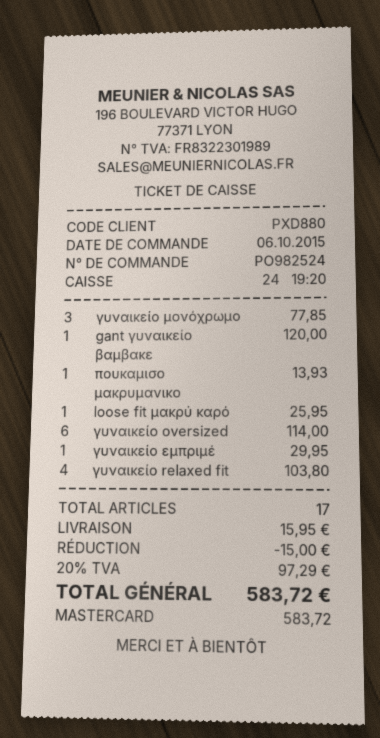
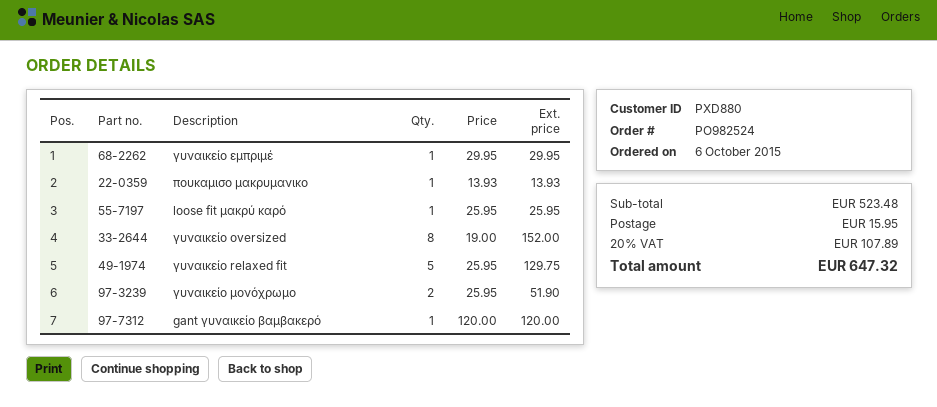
γυναικείο μονόχρωμο: 3 for 77.85 -> 2 for 51.90
γυναικείο oversized: 6 for 114.00 -> 8 for 152.00
γυναικείο relaxed fit: 4 for 103.80 -> 5 for 129.75
discount: 15.00 -> none
tax: 20% = 97.29 -> 20% = 107.89
total: 583.72 -> 647.32

